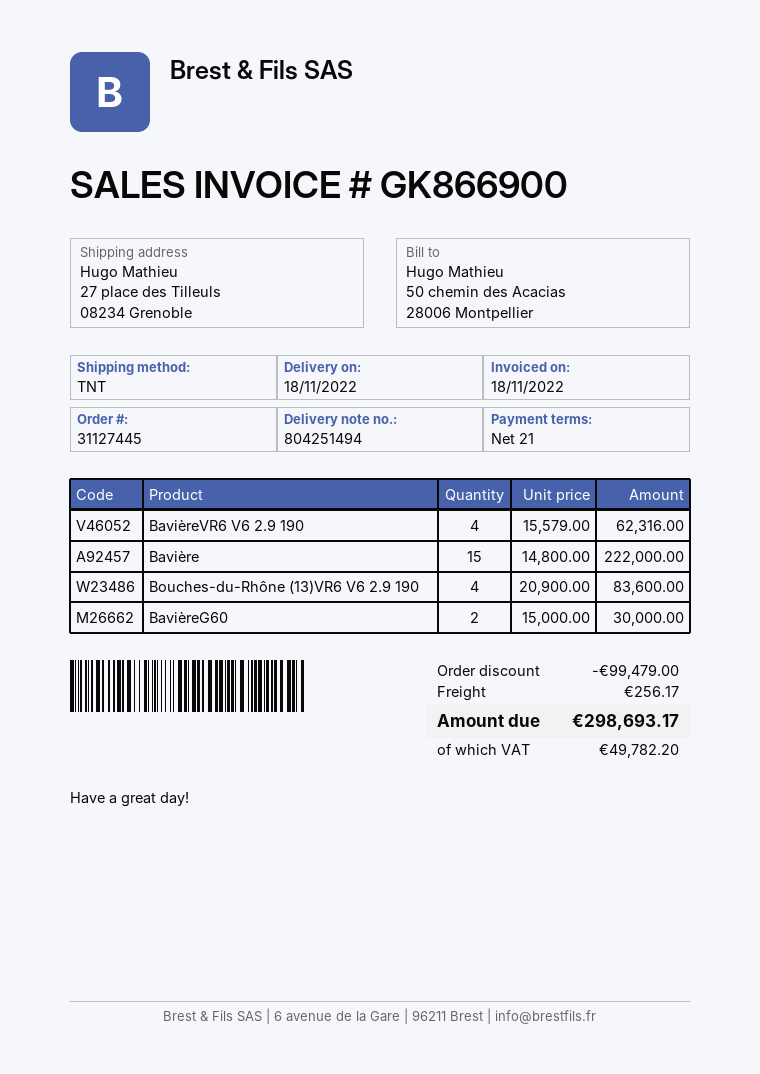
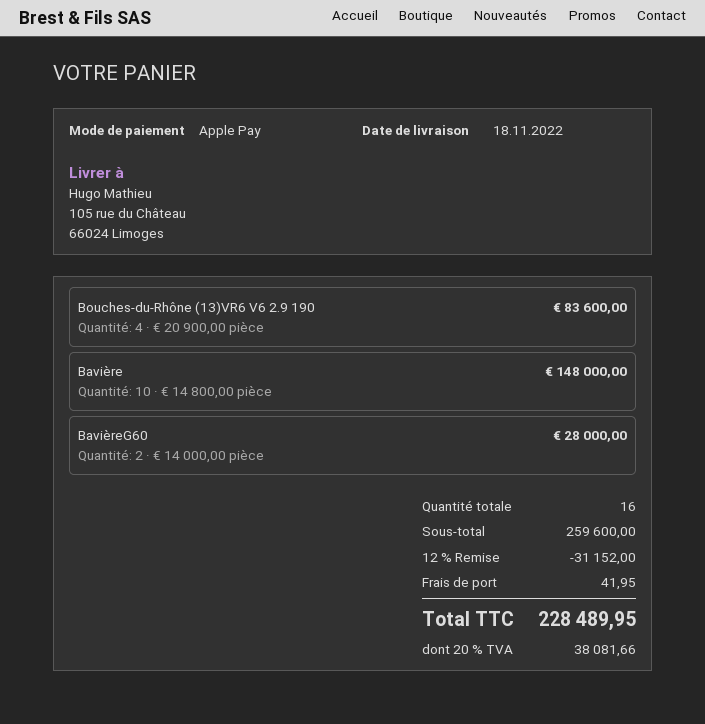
ship to: 27 place des Tilleuls, 08234 Grenoble -> 105 rue du Château, 66024 Limoges
BavièreVR6 V6 2.9 190: 4 x 15579.00 = 62316.00 -> none
Bavière: 15 x 14800.00 = 222000.00 -> 10 x 14800.00 = 148000.00
BavièreG60: 2 x 15000.00 = 30000.00 -> 2 x 14000.00 = 28000.00
discount: 99479.00 -> 31152.00
shipping: 256.17 -> 41.95
tax: 49782.20 -> 38081.66
total: 298693.17 -> 228489.95

